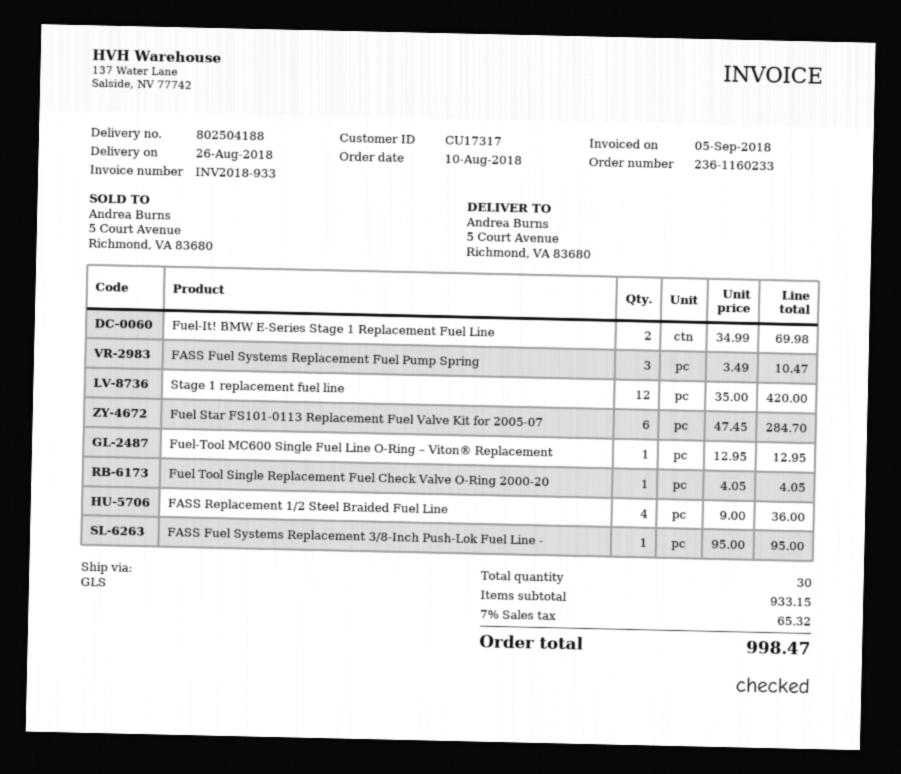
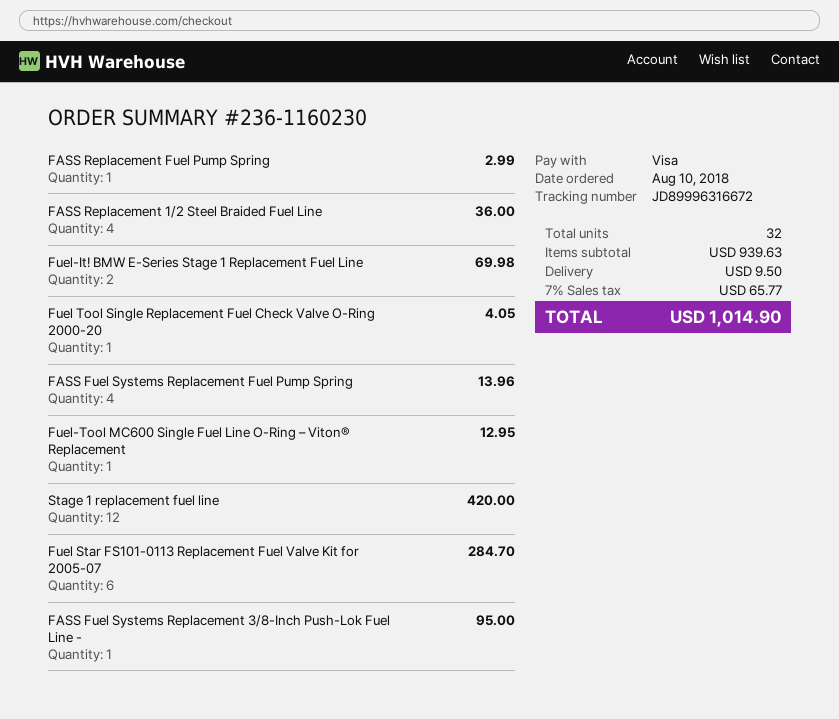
order number: 236-1160233 -> 236-1160230
FASS Fuel Systems Replacement Fuel Pump Spring: 3 for 10.47 -> 4 for 13.96
FASS Replacement Fuel Pump Spring: none -> 1 for 2.99
total quantity: 30 -> 32
subtotal: 933.15 -> 939.63
shipping: none -> 9.50
tax: 7% = 65.32 -> 7% = 65.77
total: 998.47 -> 1014.90

